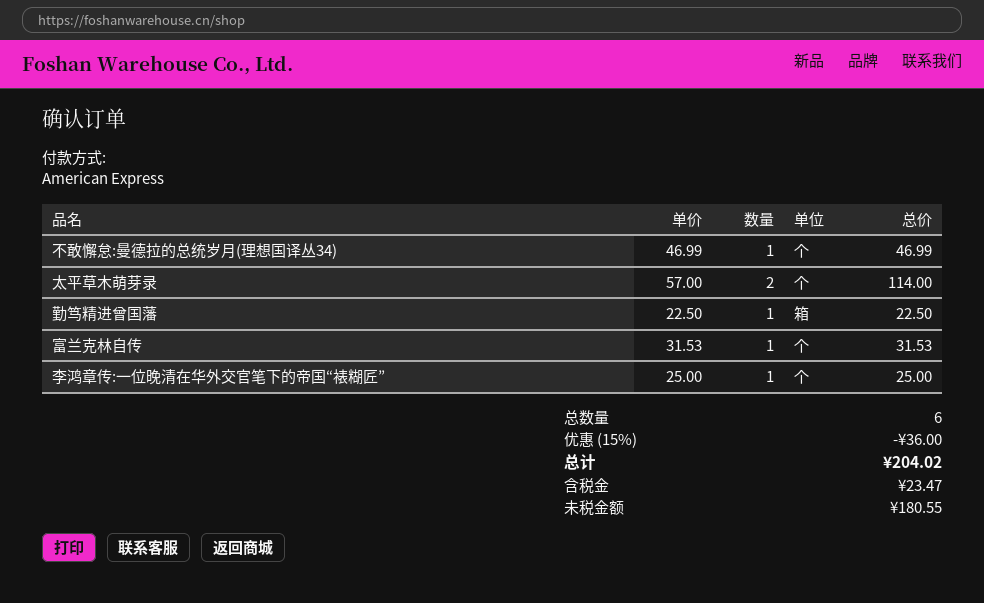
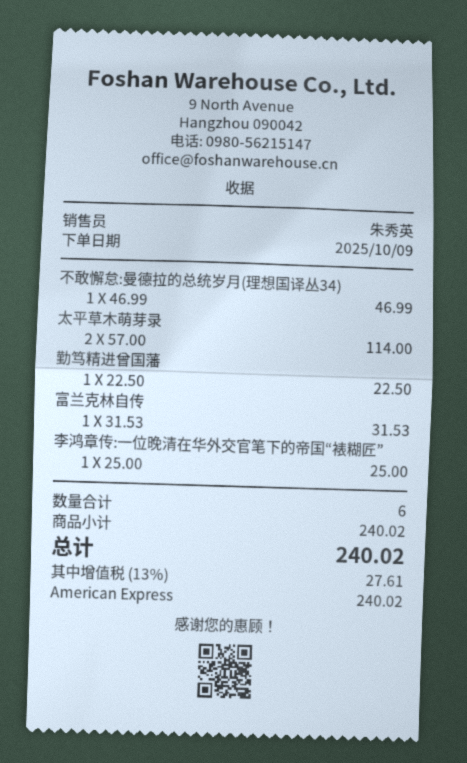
discount: 15% = 36.00 -> none
tax: 23.47 -> 27.61
total: 204.02 -> 240.02

